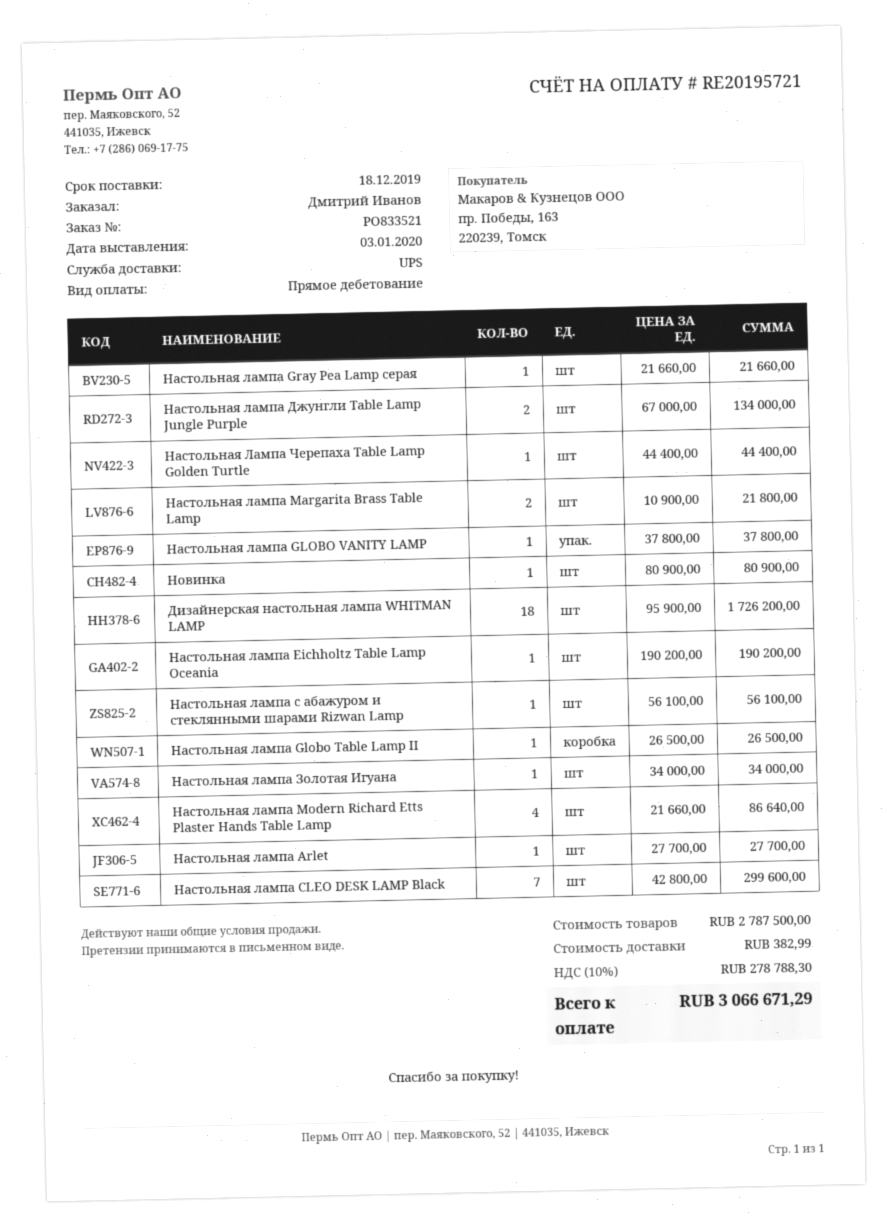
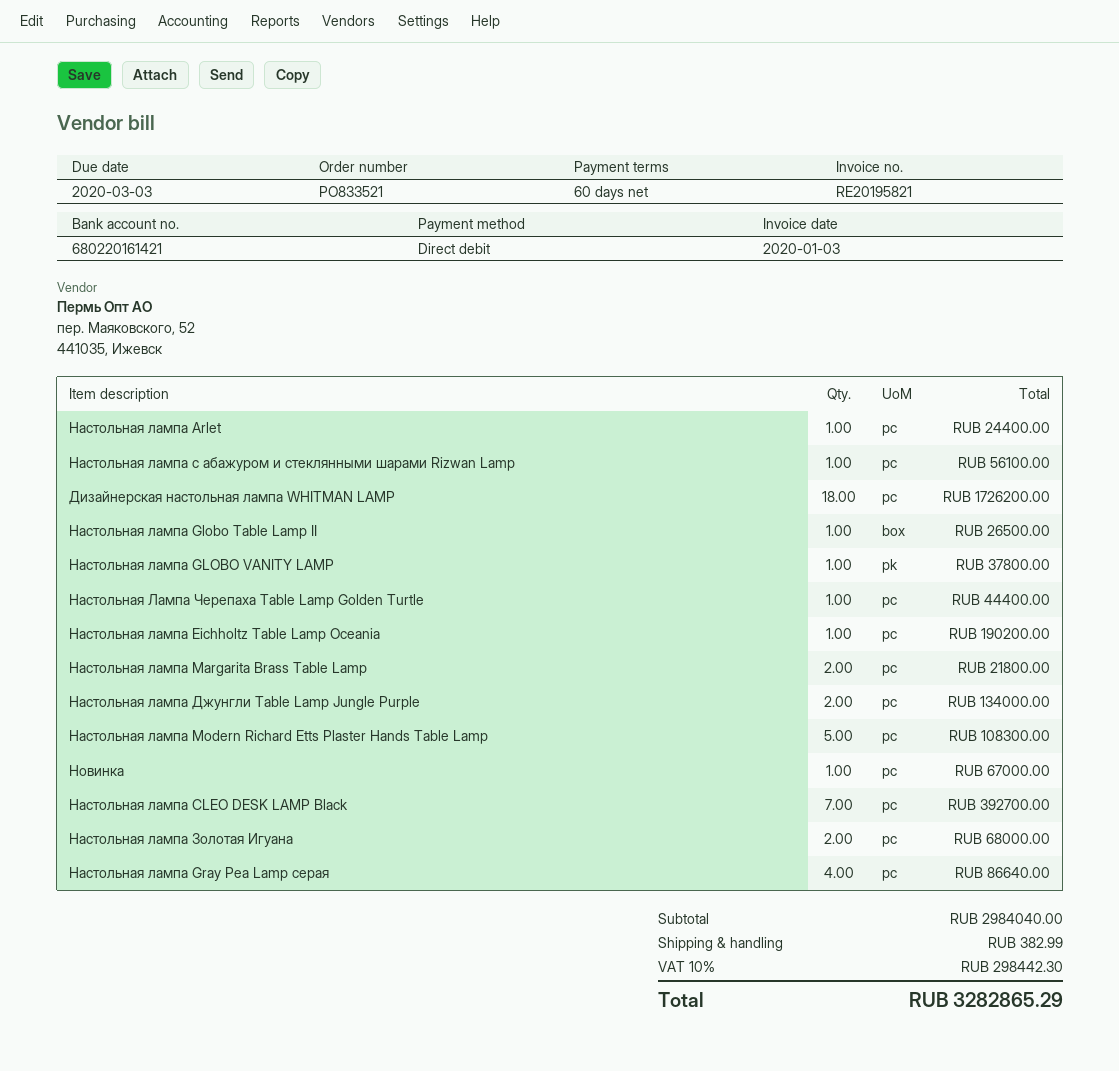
invoice number: RE20195721 -> RE20195821
Настольная лампа Gray Pea Lamp серая: 1 for 21660.00 -> 4 for 86640.00
Новинка: 1 for 80900.00 -> 1 for 67000.00
Настольная лампа Золотая Игуана: 1 for 34000.00 -> 2 for 68000.00
Настольная лампа Modern Richard Etts Plaster Hands Table Lamp: 4 for 86640.00 -> 5 for 108300.00
Настольная лампа Arlet: 1 for 27700.00 -> 1 for 24400.00
Настольная лампа CLEO DESK LAMP Black: 7 for 299600.00 -> 7 for 392700.00
subtotal: 2787500.00 -> 2984040.00
tax: 10% = 278788.30 -> 10% = 298442.30
total: 3066671.29 -> 3282865.29

